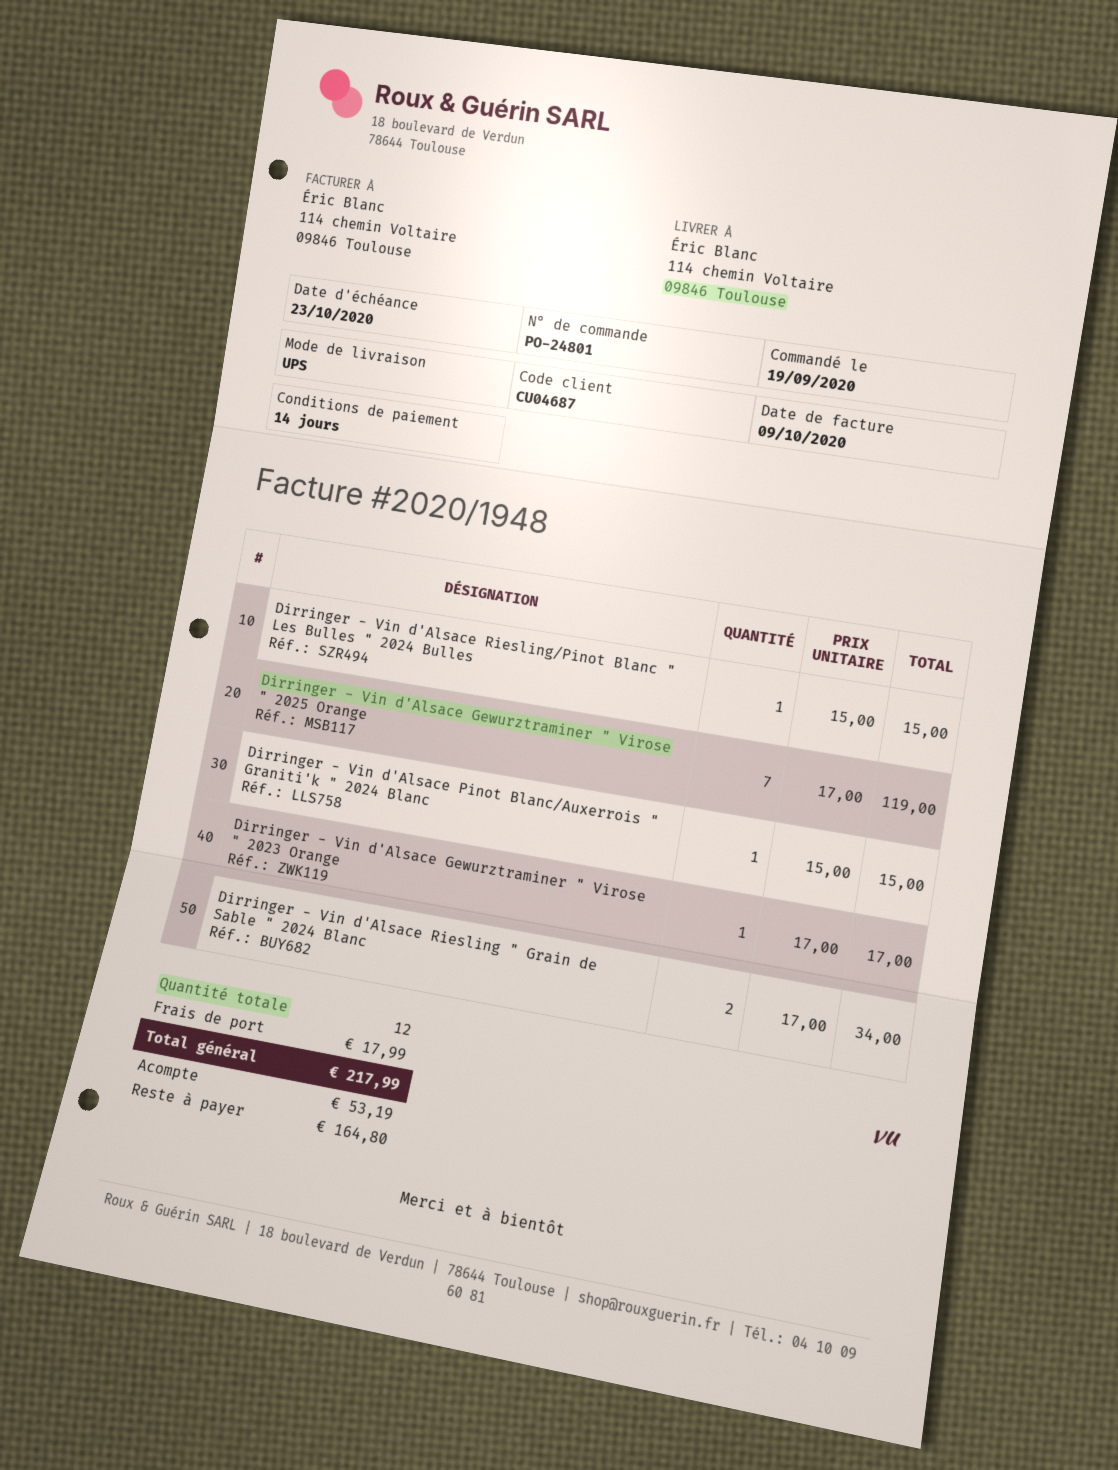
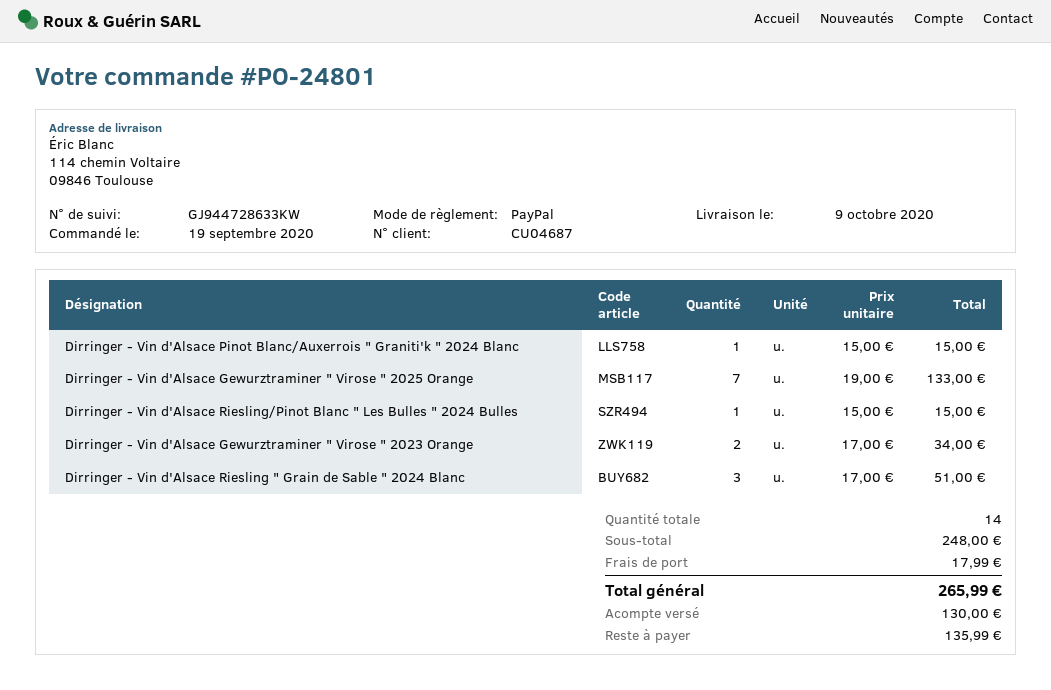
Dirringer - Vin d'Alsace Gewurztraminer " Virose " 2025 Orange: 7 x 17.00 = 119.00 -> 7 x 19.00 = 133.00
Dirringer - Vin d'Alsace Gewurztraminer " Virose " 2023 Orange: 1 x 17.00 = 17.00 -> 2 x 17.00 = 34.00
Dirringer - Vin d'Alsace Riesling " Grain de Sable " 2024 Blanc: 2 x 17.00 = 34.00 -> 3 x 17.00 = 51.00
total quantity: 12 -> 14
total: 217.99 -> 265.99
deposit: 53.19 -> 130.00
balance: 164.80 -> 135.99

